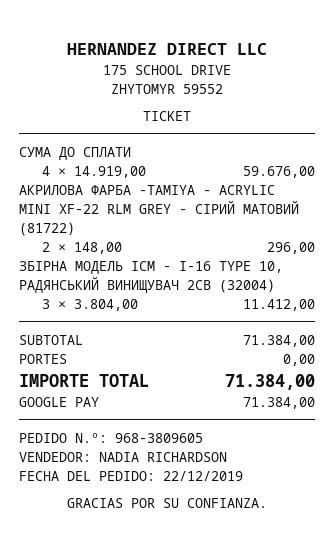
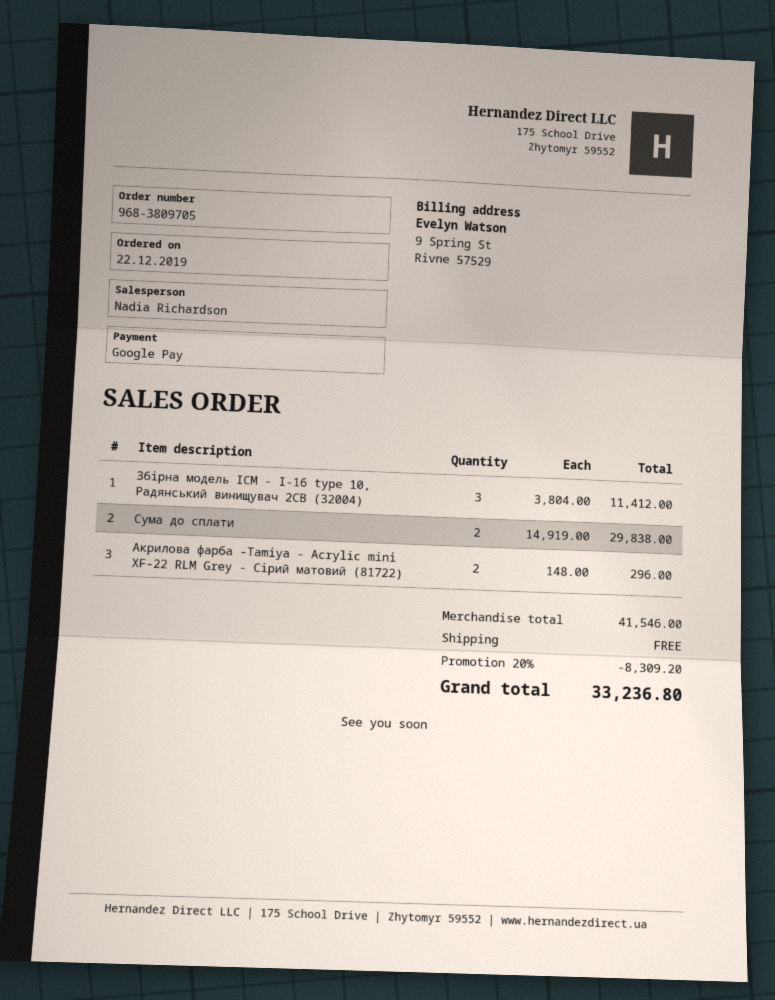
order number: 968-3809605 -> 968-3809705
СУМА ДО СПЛАТИ: 4 x 14919.00 = 59676.00 -> 2 x 14919.00 = 29838.00
subtotal: 71384.00 -> 41546.00
discount: none -> 20% = 8309.20
total: 71384.00 -> 33236.80

